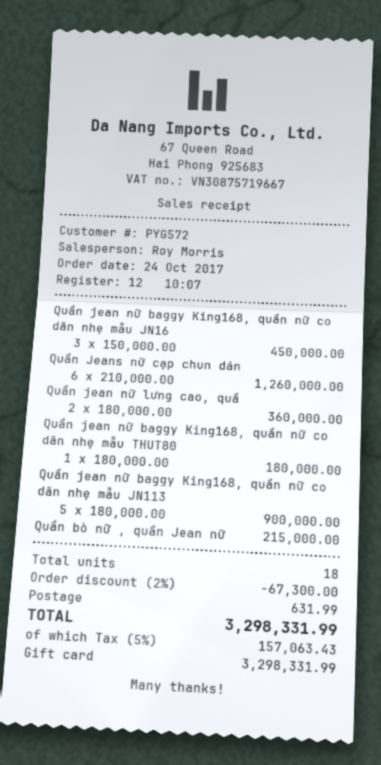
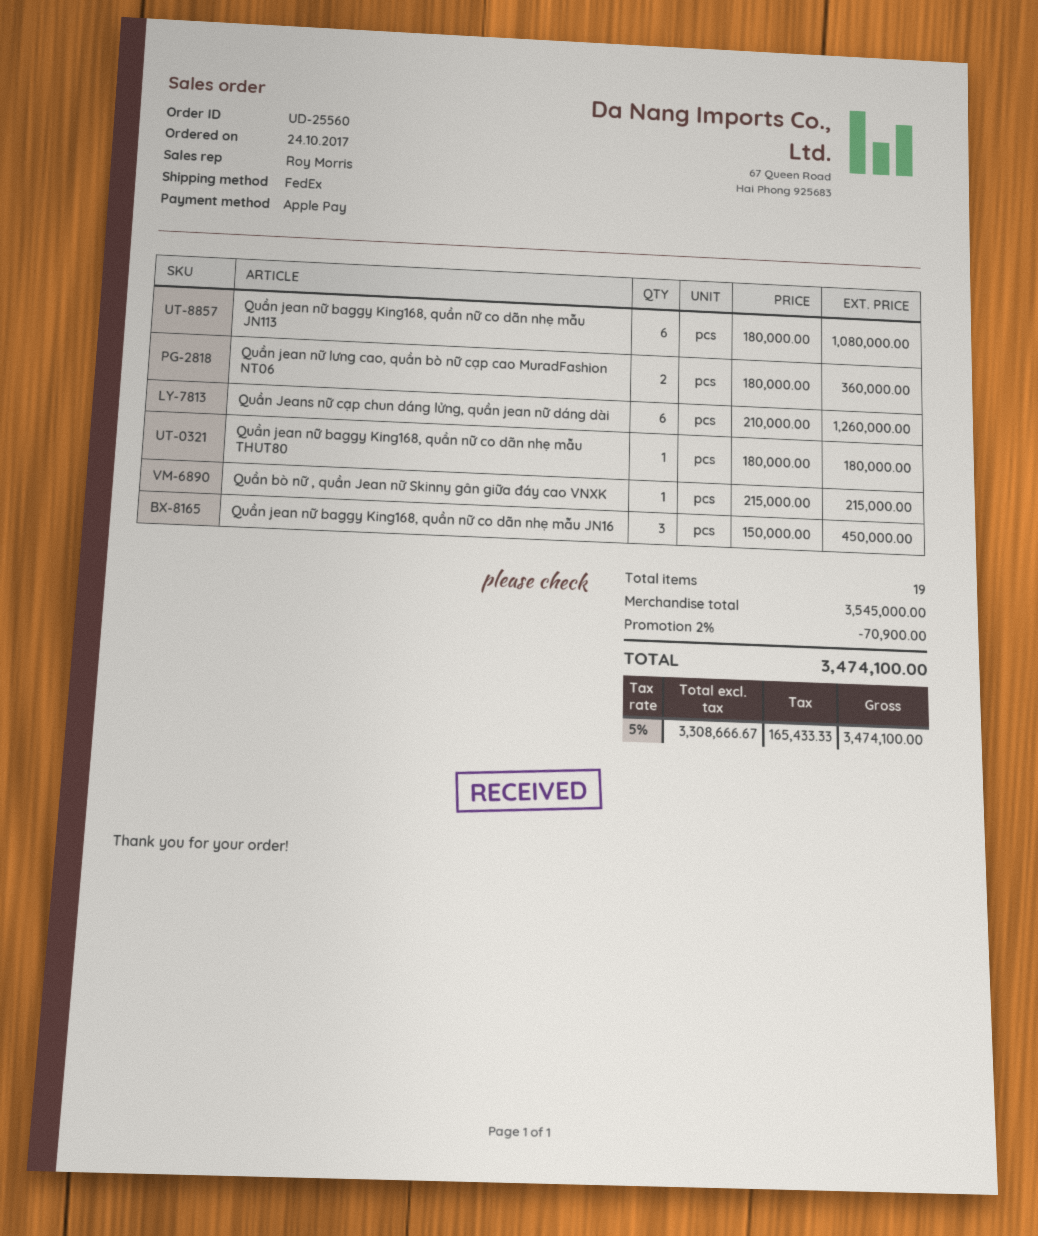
payment method: gift card -> Apple Pay
Quần jean nữ baggy King168, quần nữ co dãn nhẹ mẫu JN113: 5 x 180000.00 = 900000.00 -> 6 x 180000.00 = 1080000.00
total quantity: 18 -> 19
discount: 2% = 67300.00 -> 2% = 70900.00
shipping: 631.99 -> none
tax: 5% = 157063.43 -> 5% = 165433.33
total: 3298331.99 -> 3474100.00

